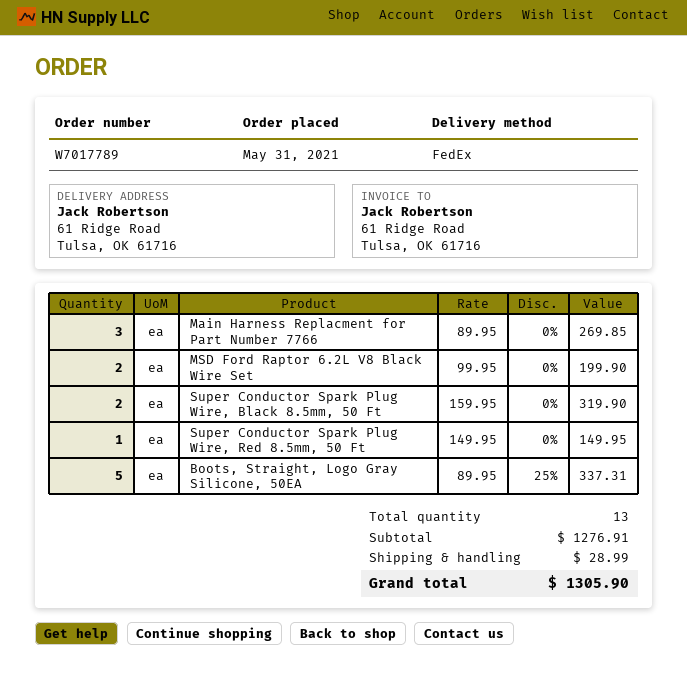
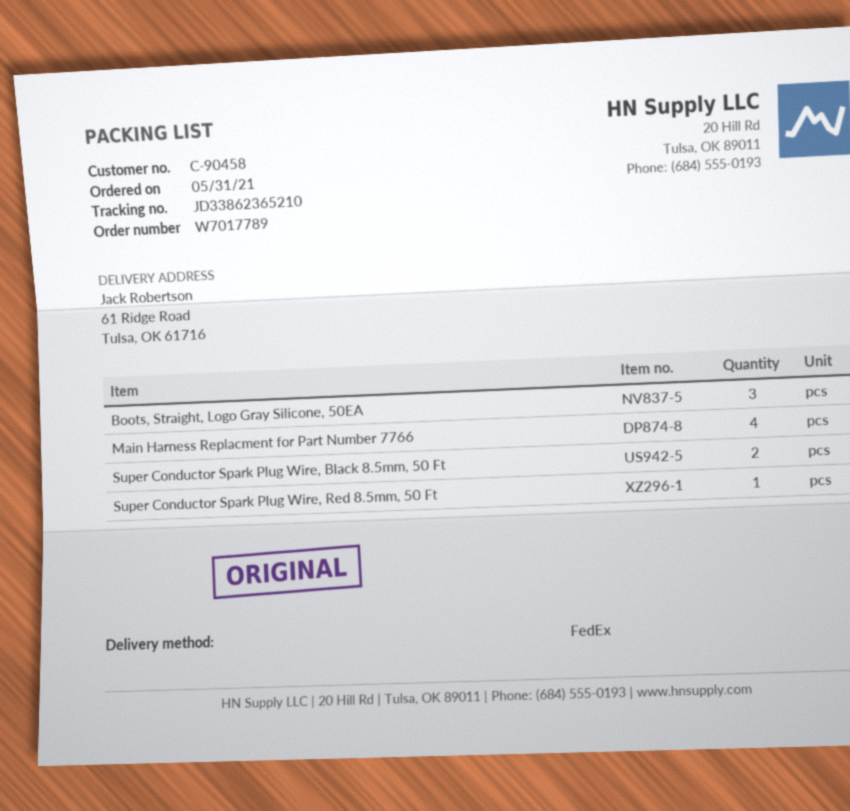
Main Harness Replacment for Part Number 7766: 3 -> 4
MSD Ford Raptor 6.2L V8 Black Wire Set: 2 -> none
Boots, Straight, Logo Gray Silicone, 50EA: 5 -> 3

